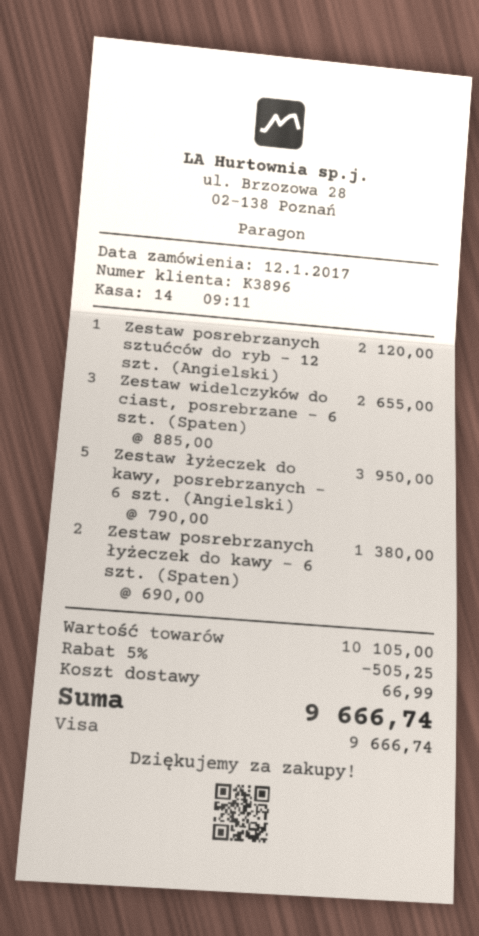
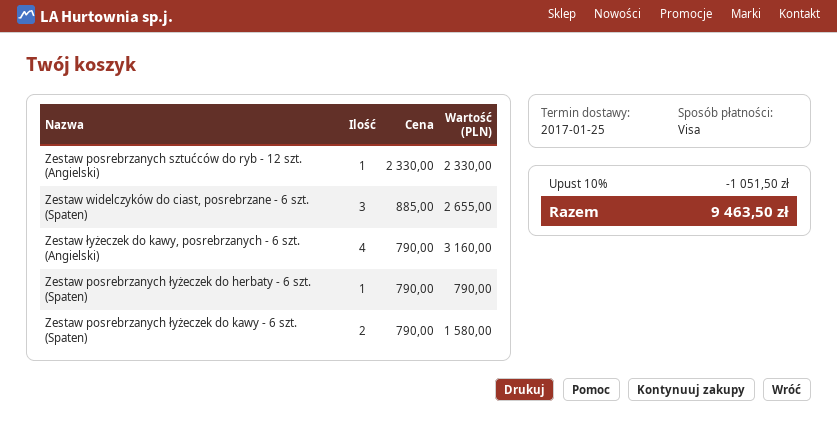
Zestaw posrebrzanych sztućców do ryb - 12 szt. (Angielski): 1 x 2120.00 = 2120.00 -> 1 x 2330.00 = 2330.00
Zestaw łyżeczek do kawy, posrebrzanych - 6 szt. (Angielski): 5 x 790.00 = 3950.00 -> 4 x 790.00 = 3160.00
Zestaw posrebrzanych łyżeczek do kawy - 6 szt. (Spaten): 2 x 690.00 = 1380.00 -> 2 x 790.00 = 1580.00
Zestaw posrebrzanych łyżeczek do herbaty - 6 szt. (Spaten): none -> 1 x 790.00 = 790.00
discount: 5% = 505.25 -> 10% = 1051.50
shipping: 66.99 -> none
total: 9666.74 -> 9463.50

